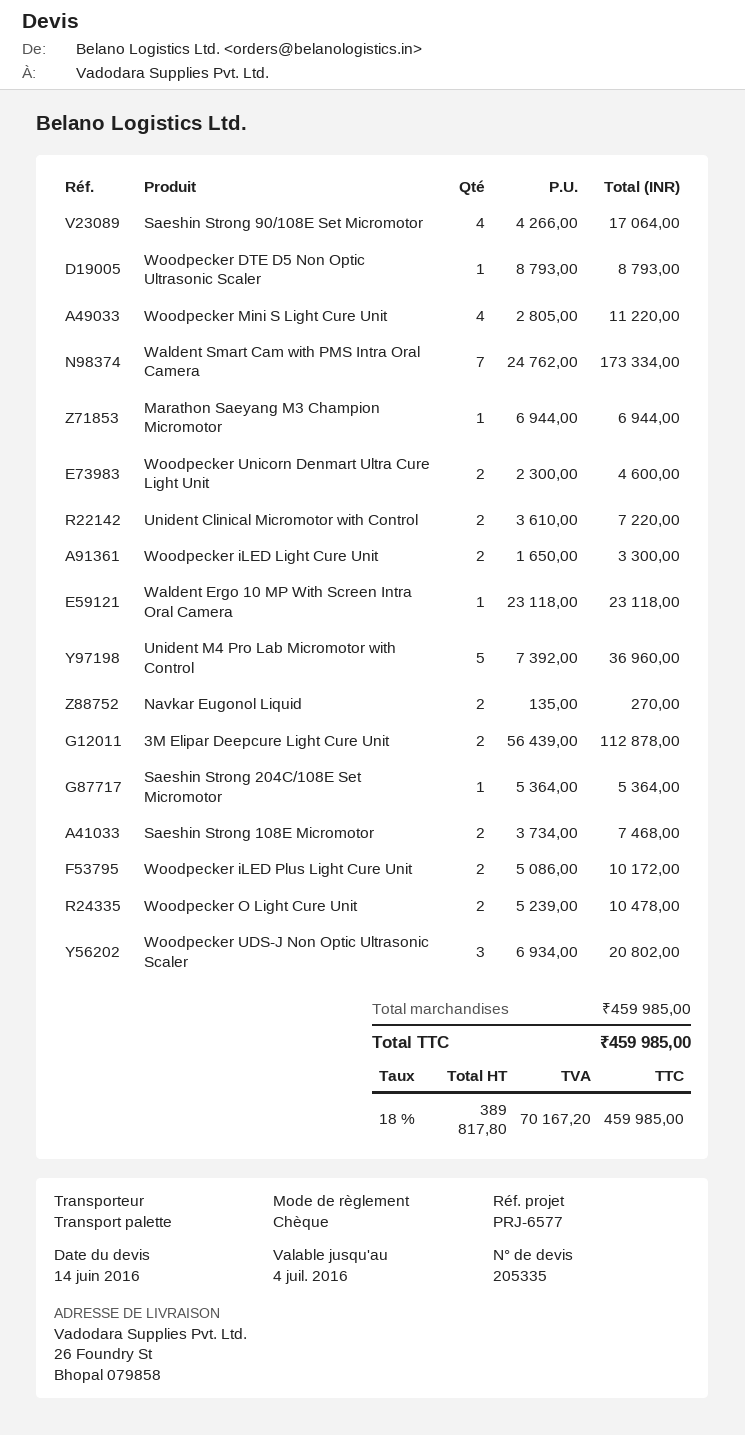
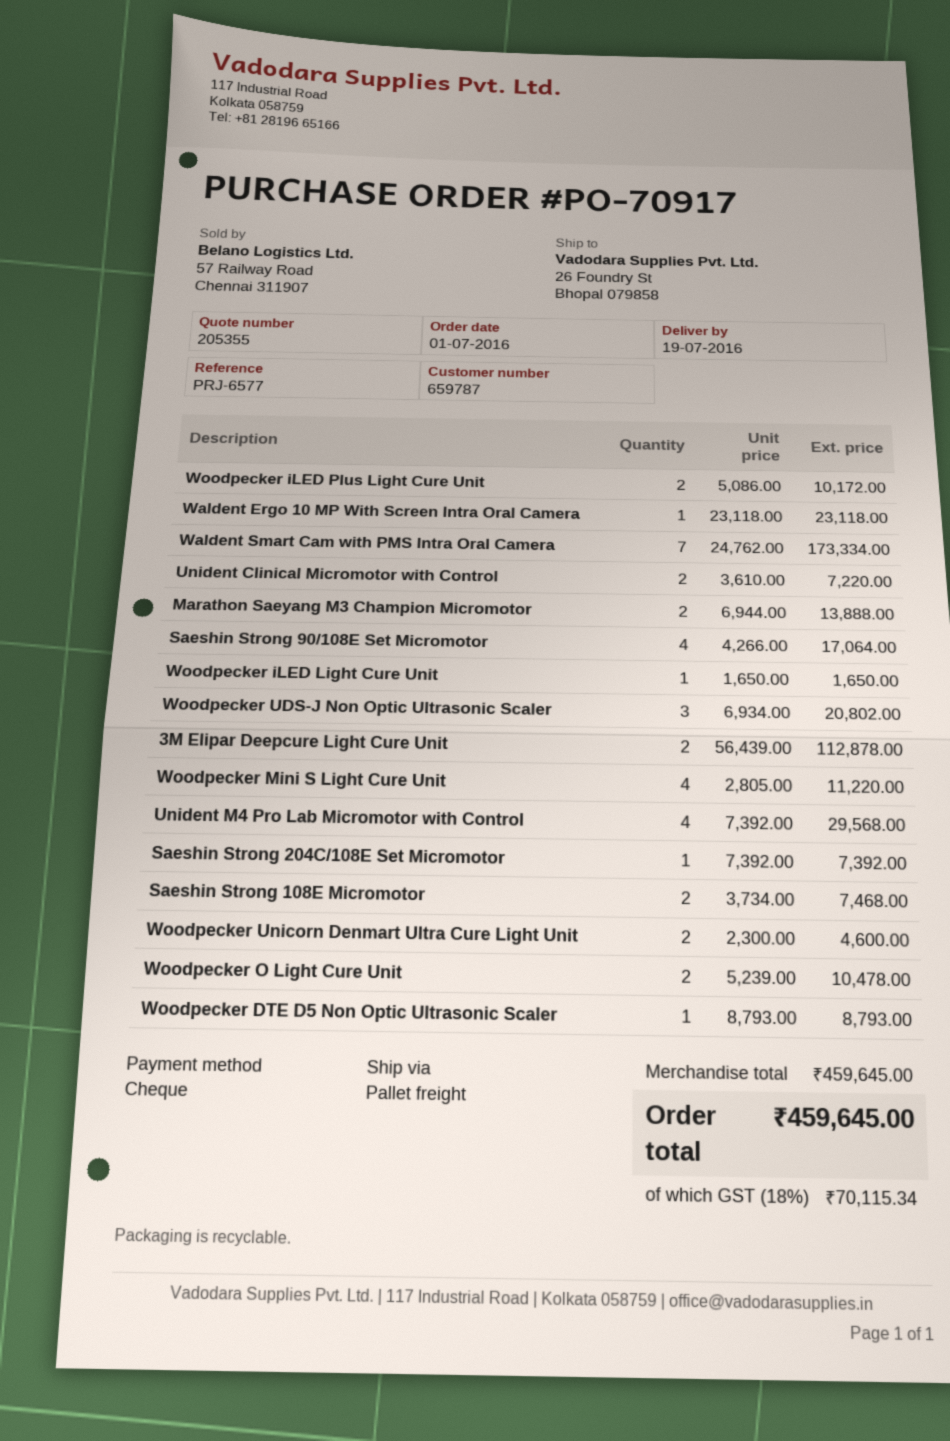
quote number: 205335 -> 205355
Marathon Saeyang M3 Champion Micromotor: 1 x 6944.00 = 6944.00 -> 2 x 6944.00 = 13888.00
Woodpecker iLED Light Cure Unit: 2 x 1650.00 = 3300.00 -> 1 x 1650.00 = 1650.00
Unident M4 Pro Lab Micromotor with Control: 5 x 7392.00 = 36960.00 -> 4 x 7392.00 = 29568.00
Navkar Eugonol Liquid: 2 x 135.00 = 270.00 -> none
Saeshin Strong 204C/108E Set Micromotor: 1 x 5364.00 = 5364.00 -> 1 x 7392.00 = 7392.00
subtotal: 459985.00 -> 459645.00
tax: 18% = 70167.20 -> 18% = 70115.34
total: 459985.00 -> 459645.00

